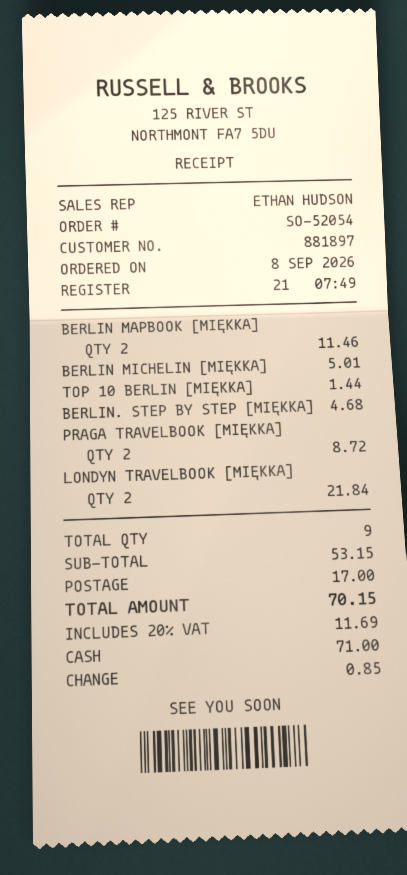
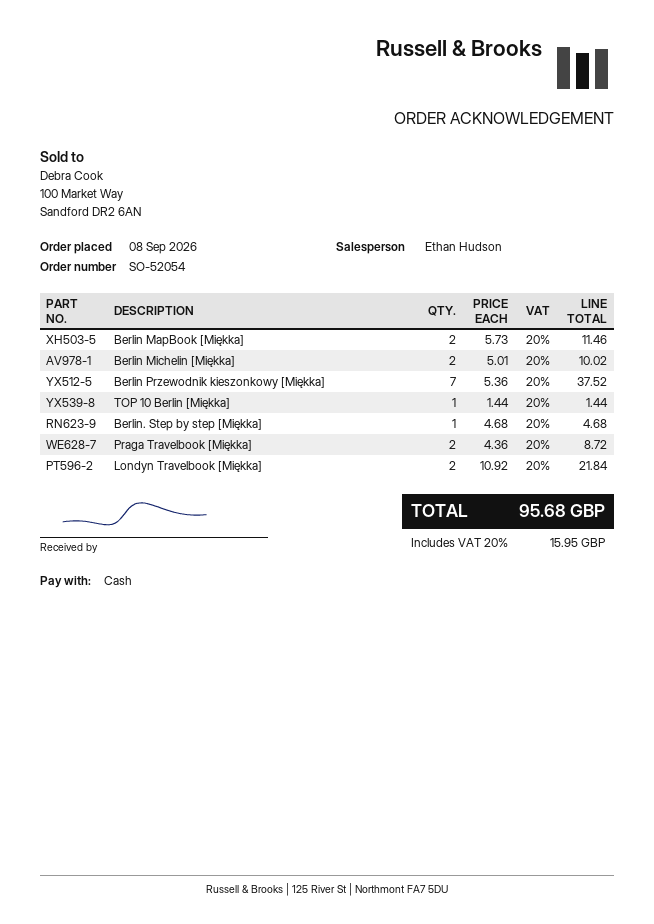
BERLIN MICHELIN [MIĘKKA]: 1 for 5.01 -> 2 for 10.02
Berlin Przewodnik kieszonkowy [Miękka]: none -> 7 for 37.52
shipping: 17.00 -> none
tax: 20% = 11.69 -> 20% = 15.95
total: 70.15 -> 95.68

